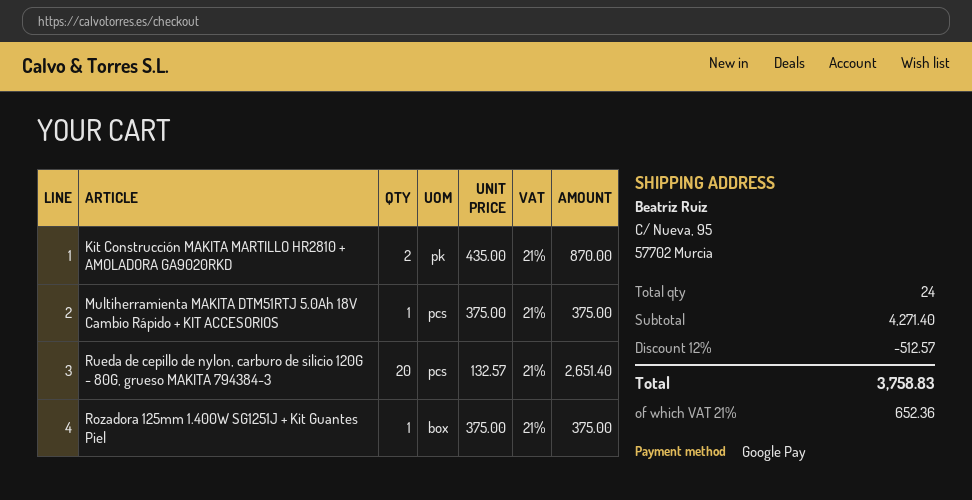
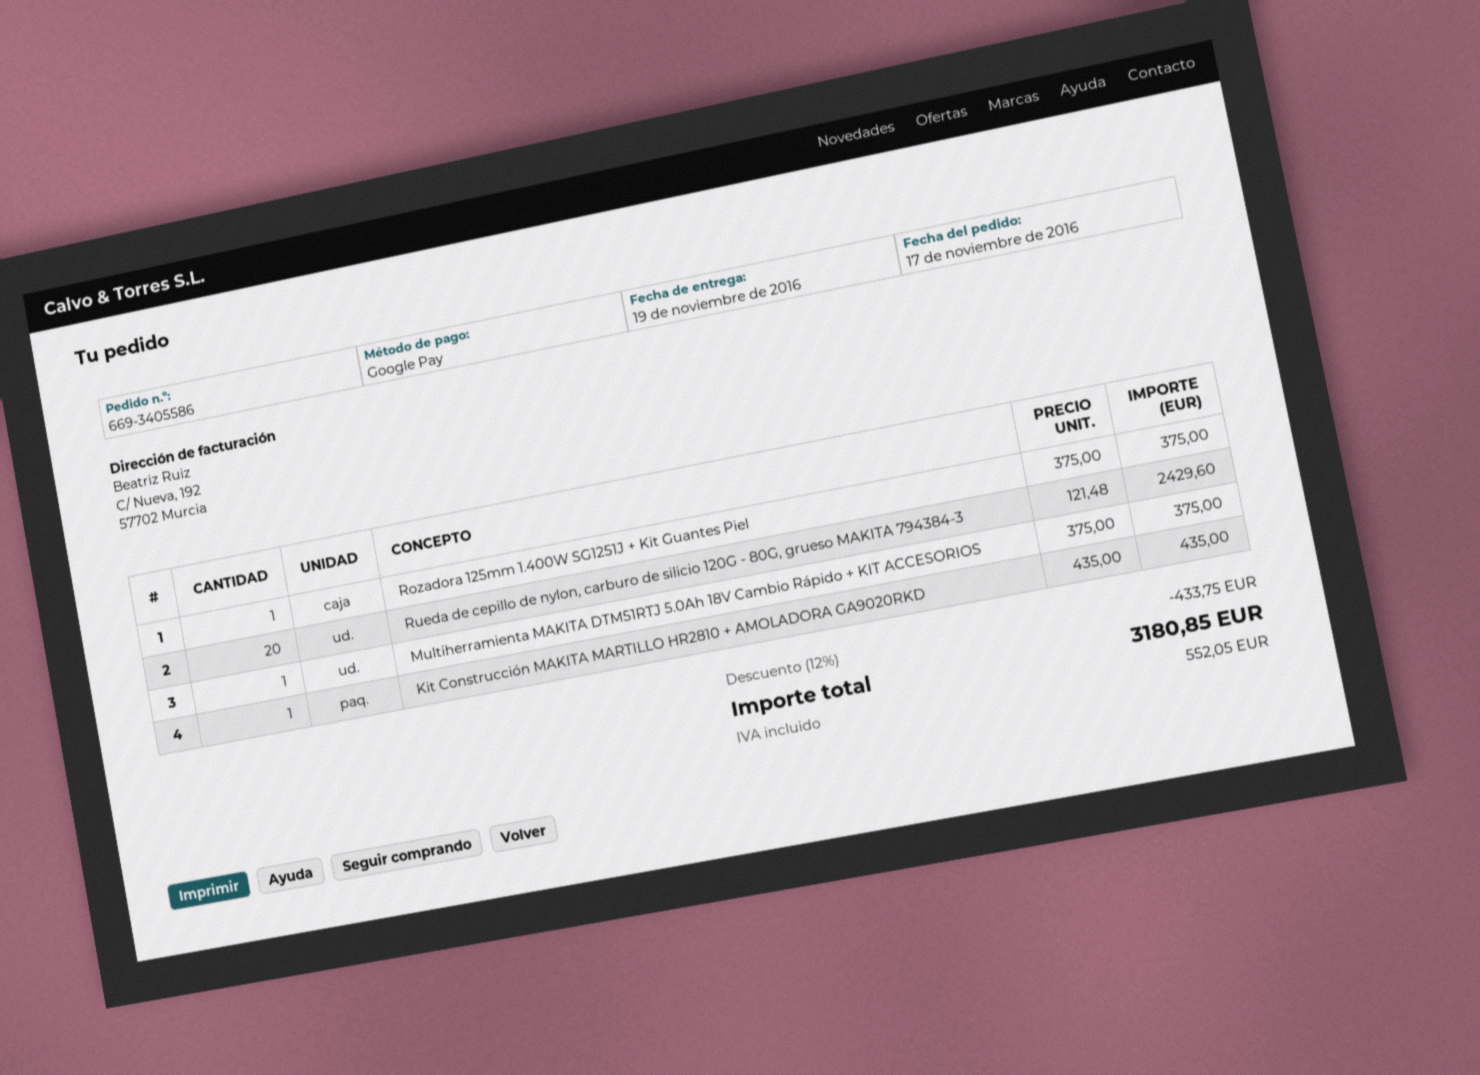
Kit Construcción MAKITA MARTILLO HR2810 + AMOLADORA GA9020RKD: 2 x 435.00 = 870.00 -> 1 x 435.00 = 435.00
Rueda de cepillo de nylon, carburo de silicio 120G - 80G, grueso MAKITA 794384-3: 20 x 132.57 = 2651.40 -> 20 x 121.48 = 2429.60
discount: 12% = 512.57 -> 12% = 433.75
tax: 652.36 -> 552.05
total: 3758.83 -> 3180.85

